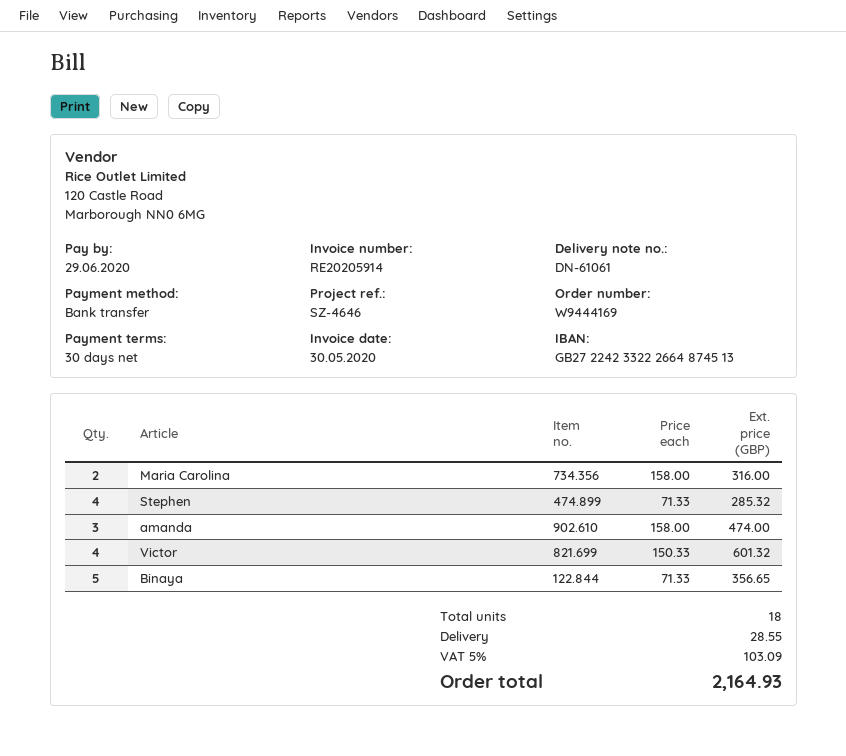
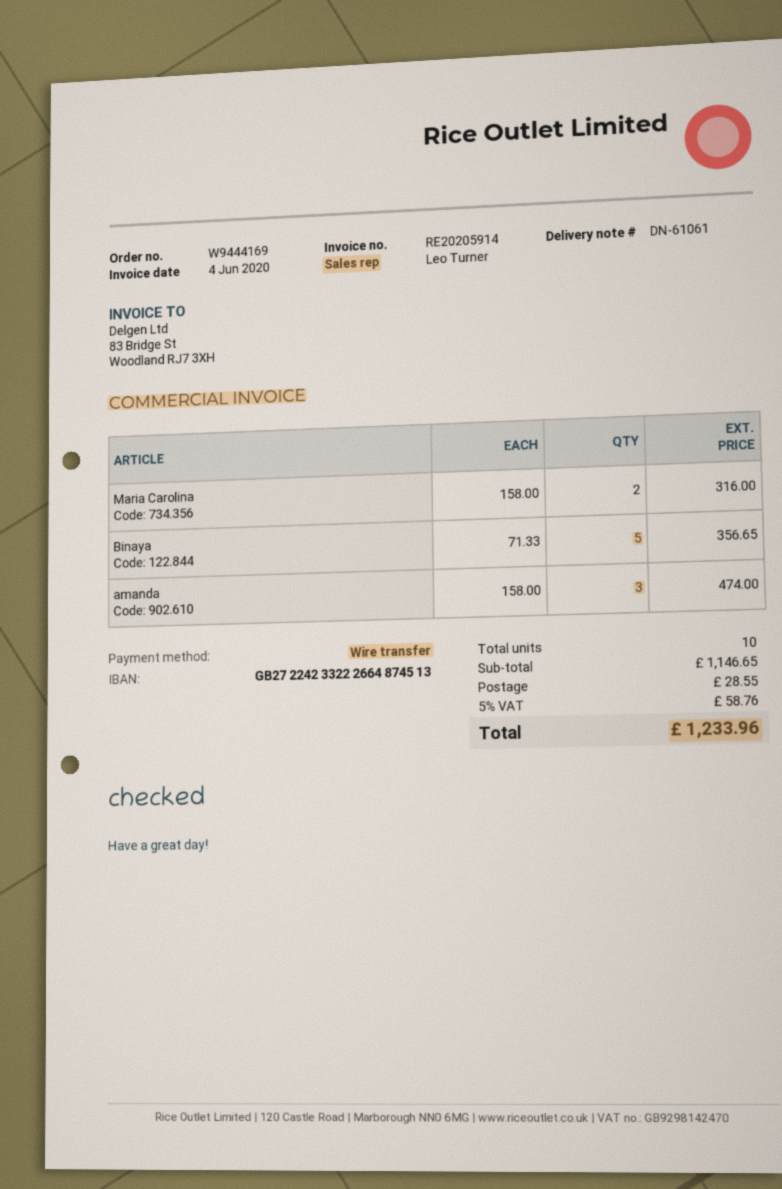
invoice date: 2020-05-30 -> 2020-06-04
Stephen: 4 x 71.33 = 285.32 -> none
Victor: 4 x 150.33 = 601.32 -> none
total quantity: 18 -> 10
tax: 5% = 103.09 -> 5% = 58.76
total: 2164.93 -> 1233.96

